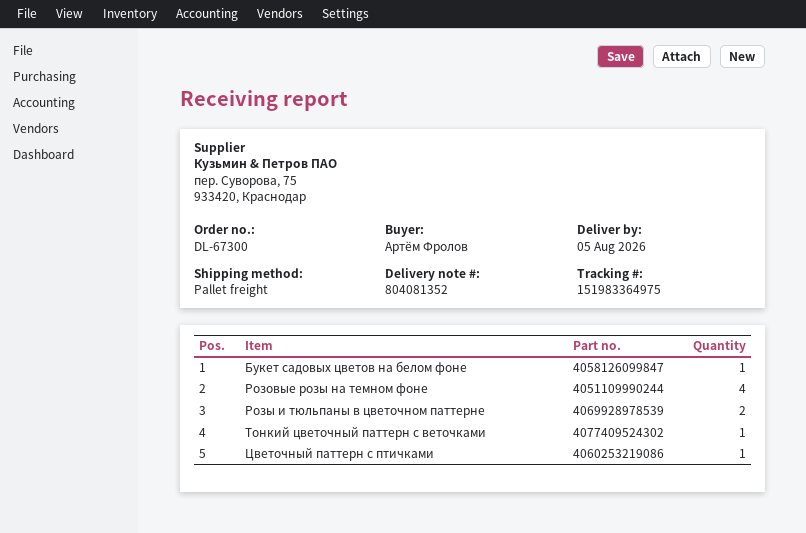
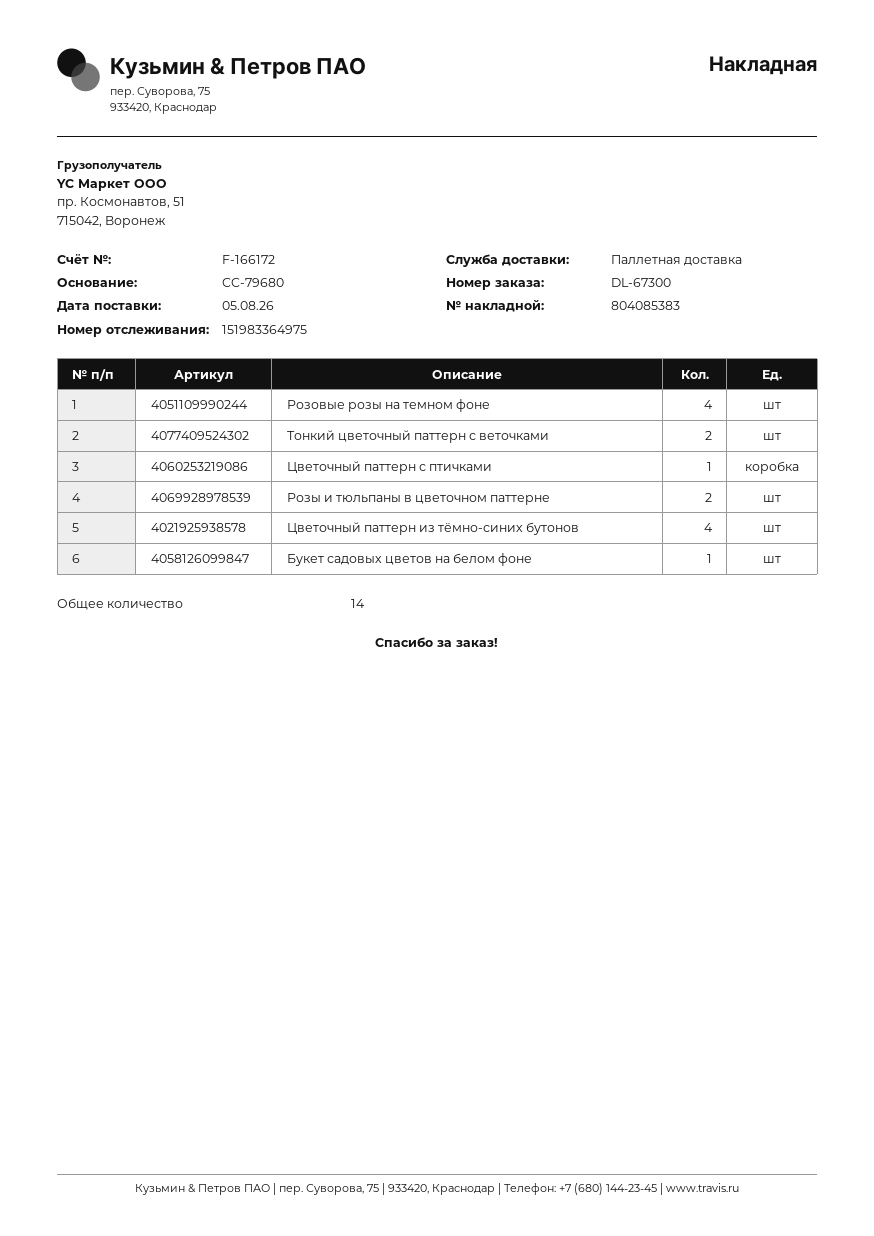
delivery note number: 804081352 -> 804085383
Тонкий цветочный паттерн с веточками: 1 -> 2
Цветочный паттерн из тёмно-синих бутонов: none -> 4

